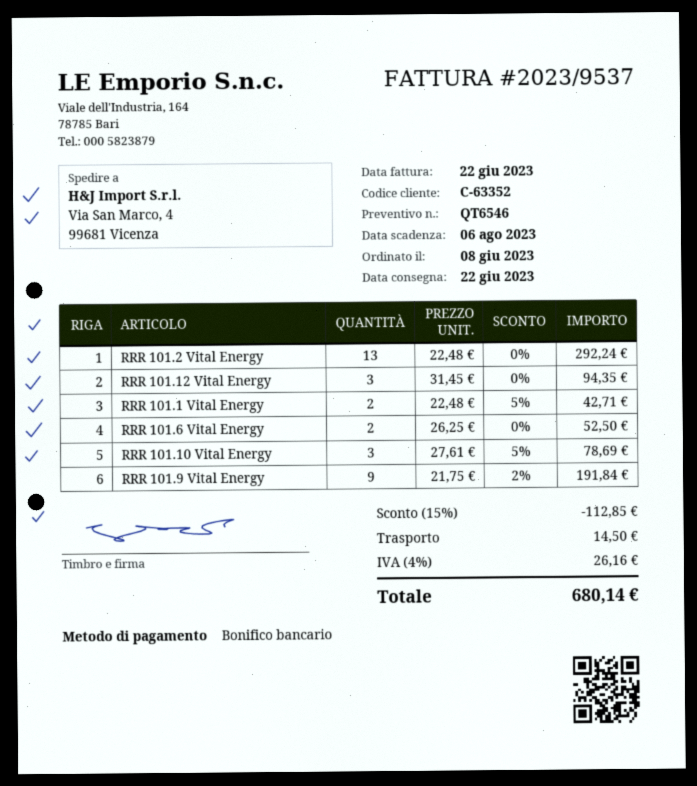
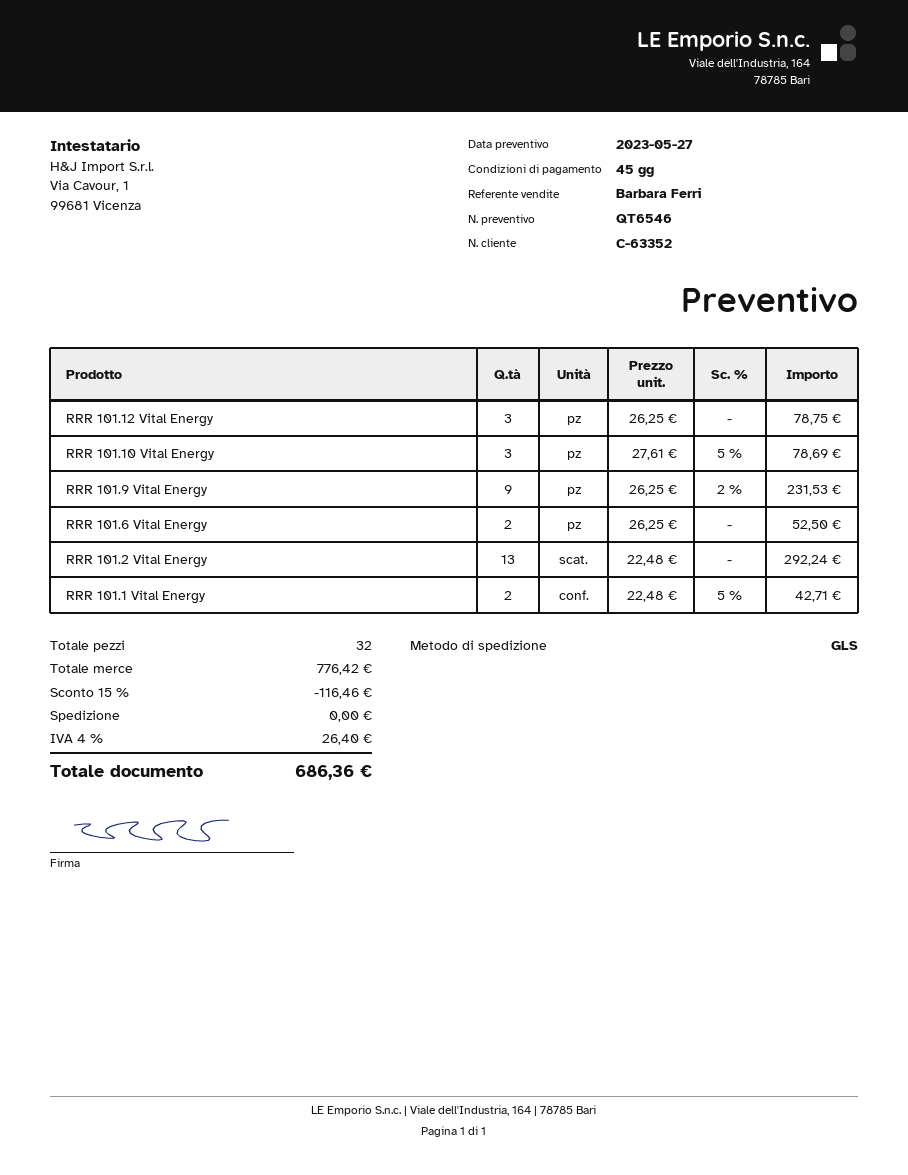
RRR 101.12 Vital Energy: 3 x 31.45 = 94.35 -> 3 x 26.25 = 78.75
RRR 101.9 Vital Energy: 9 x 21.75 - 2% = 191.84 -> 9 x 26.25 - 2% = 231.53
discount: 15% = 112.85 -> 15% = 116.46
shipping: 14.50 -> 0.00
tax: 4% = 26.16 -> 4% = 26.40
total: 680.14 -> 686.36

